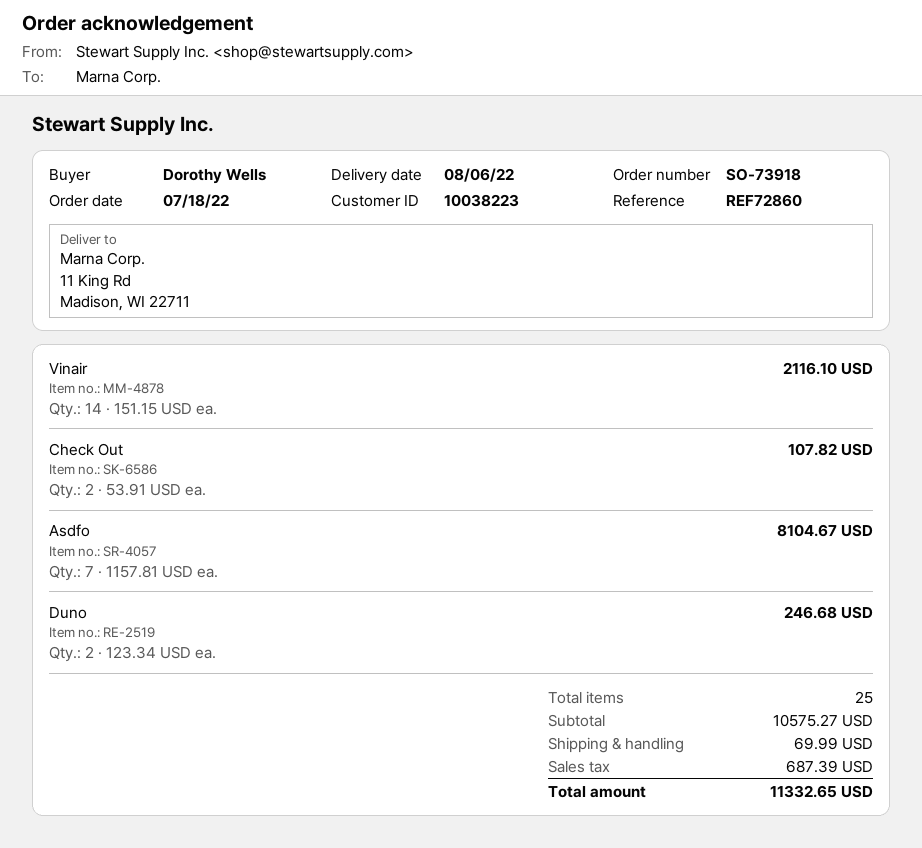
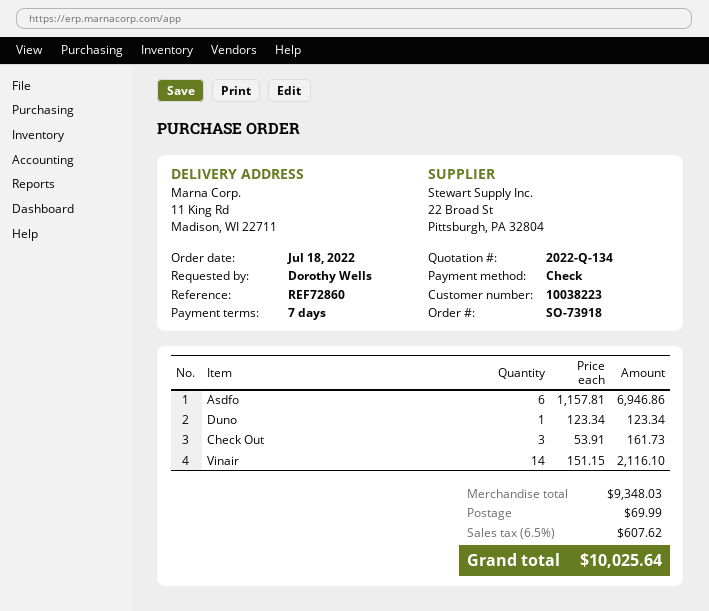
Check Out: 2 x 53.91 = 107.82 -> 3 x 53.91 = 161.73
Asdfo: 7 x 1157.81 = 8104.67 -> 6 x 1157.81 = 6946.86
Duno: 2 x 123.34 = 246.68 -> 1 x 123.34 = 123.34
subtotal: 10575.27 -> 9348.03
tax: 687.39 -> 607.62
total: 11332.65 -> 10025.64

